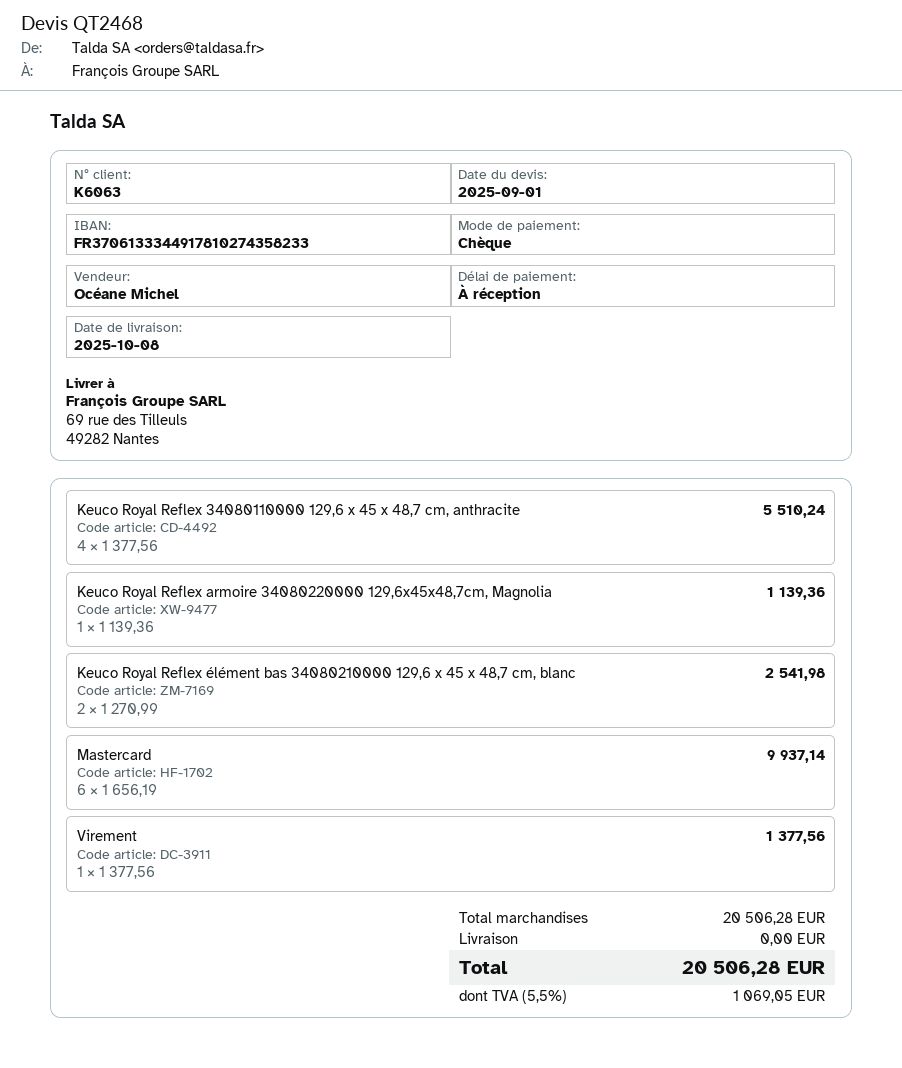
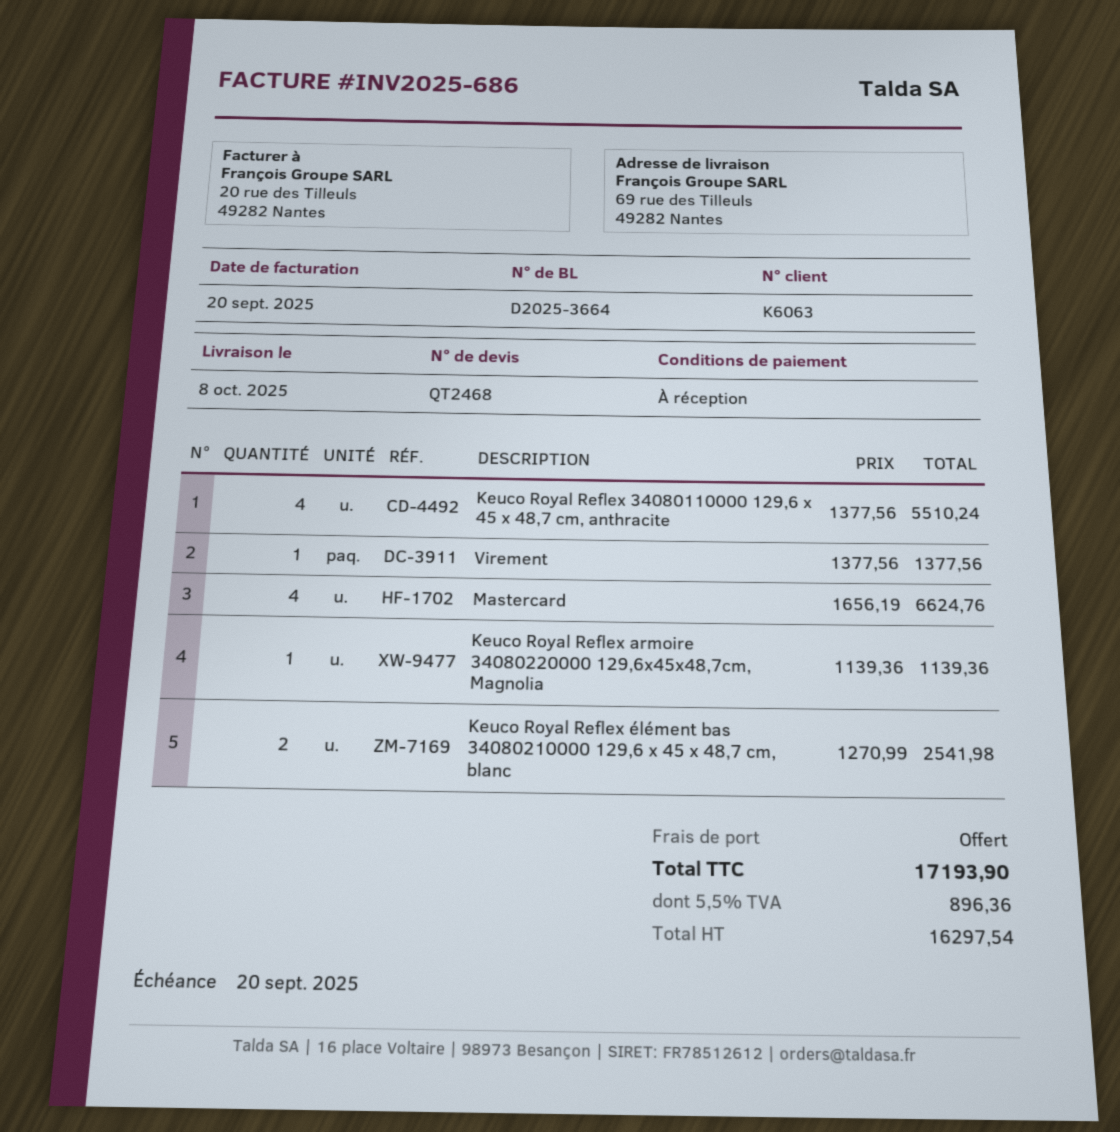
Mastercard: 6 x 1656.19 = 9937.14 -> 4 x 1656.19 = 6624.76
tax: 5.5% = 1069.05 -> 5.5% = 896.36
total: 20506.28 -> 17193.90

